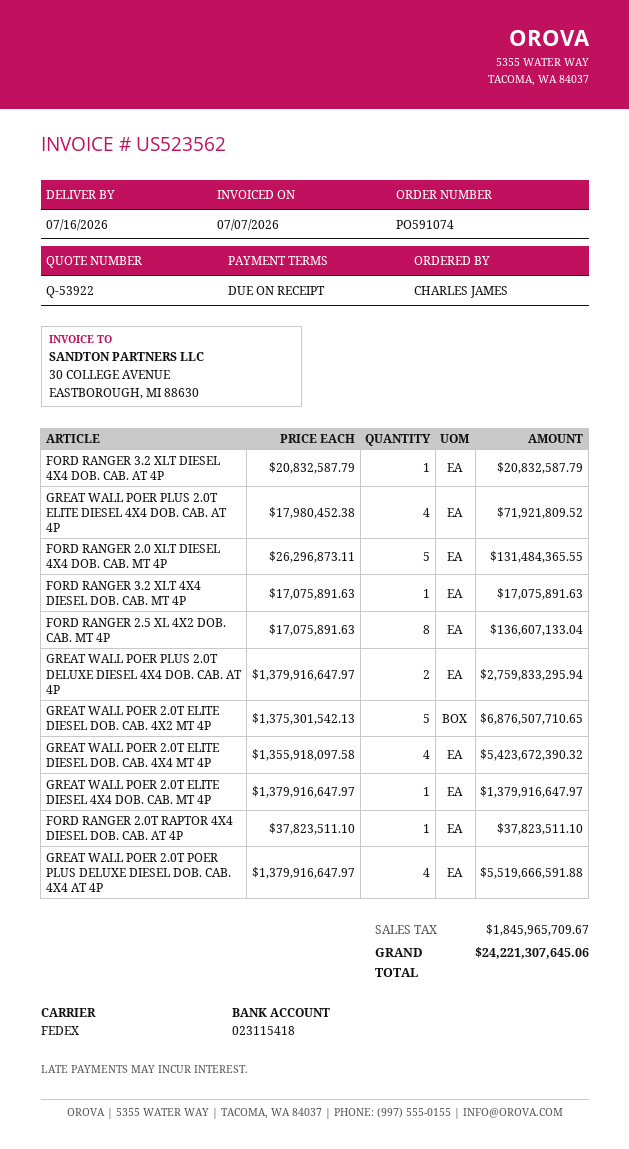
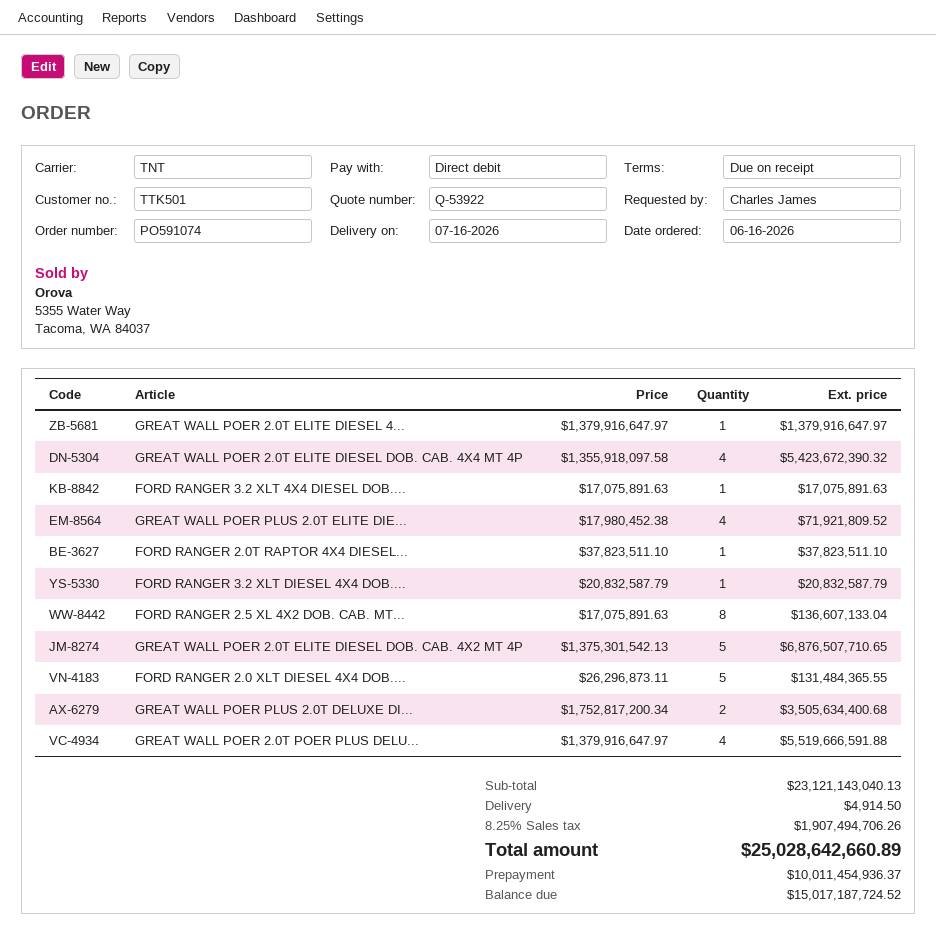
shipping method: FedEx -> TNT
GREAT WALL POER PLUS 2.0T DELUXE DIESEL 4X4 DOB. CAB. AT 4P: 2 x 1379916647.97 = 2759833295.94 -> 2 x 1752817200.34 = 3505634400.68
shipping: none -> 4914.50
tax: 1845965709.67 -> 1907494706.26
total: 24221307645.06 -> 25028642660.89

